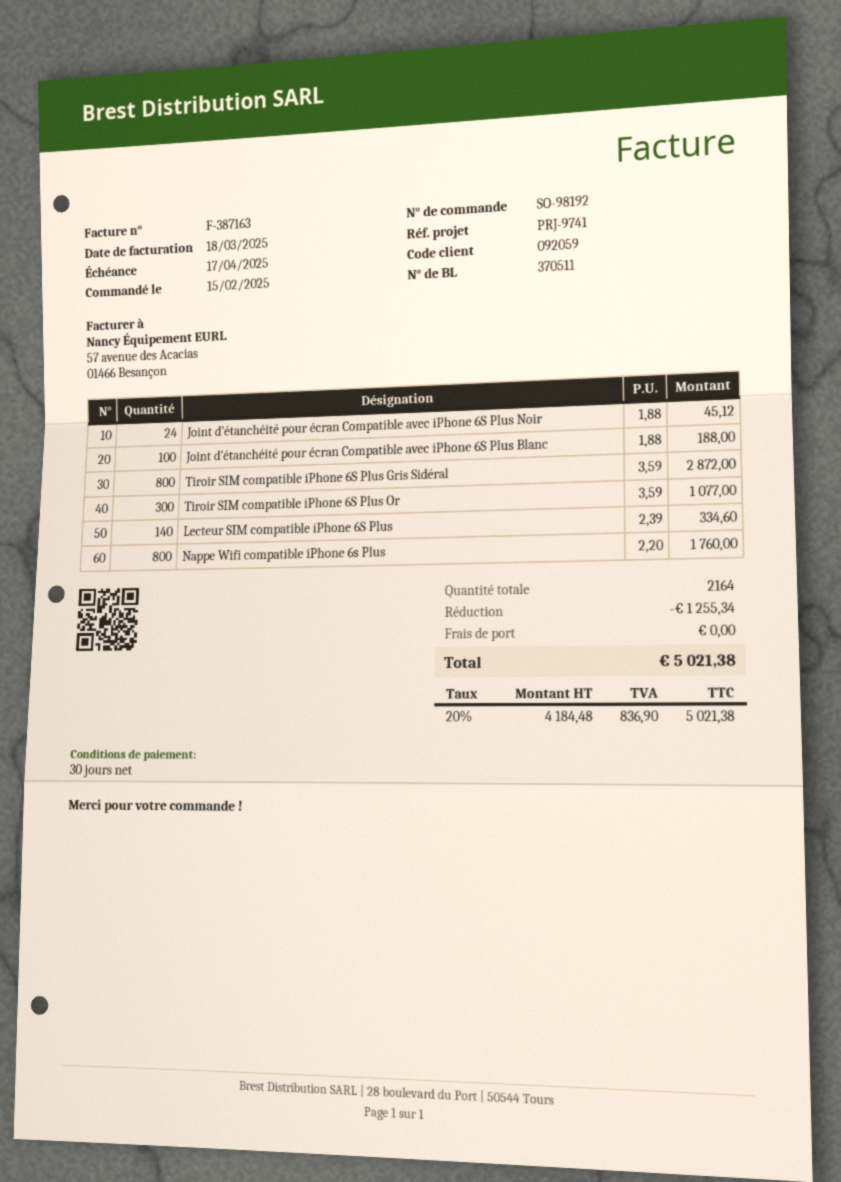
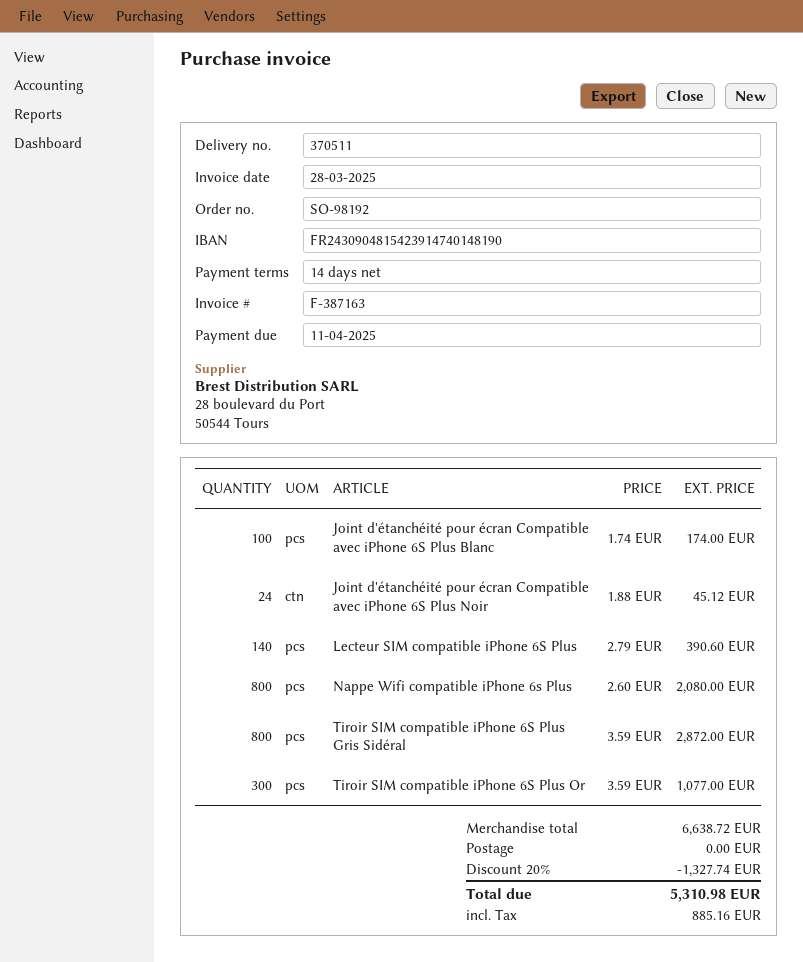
invoice date: 2025-03-18 -> 2025-03-28
payment terms: 30 days -> 14 days
due date: 2025-04-17 -> 2025-04-11
Joint d'étanchéité pour écran Compatible avec iPhone 6S Plus Blanc: 100 x 1.88 = 188.00 -> 100 x 1.74 = 174.00
Lecteur SIM compatible iPhone 6S Plus: 140 x 2.39 = 334.60 -> 140 x 2.79 = 390.60
Nappe Wifi compatible iPhone 6s Plus: 800 x 2.20 = 1760.00 -> 800 x 2.60 = 2080.00
discount: 1255.34 -> 1327.74
tax: 836.90 -> 885.16
total: 5021.38 -> 5310.98

